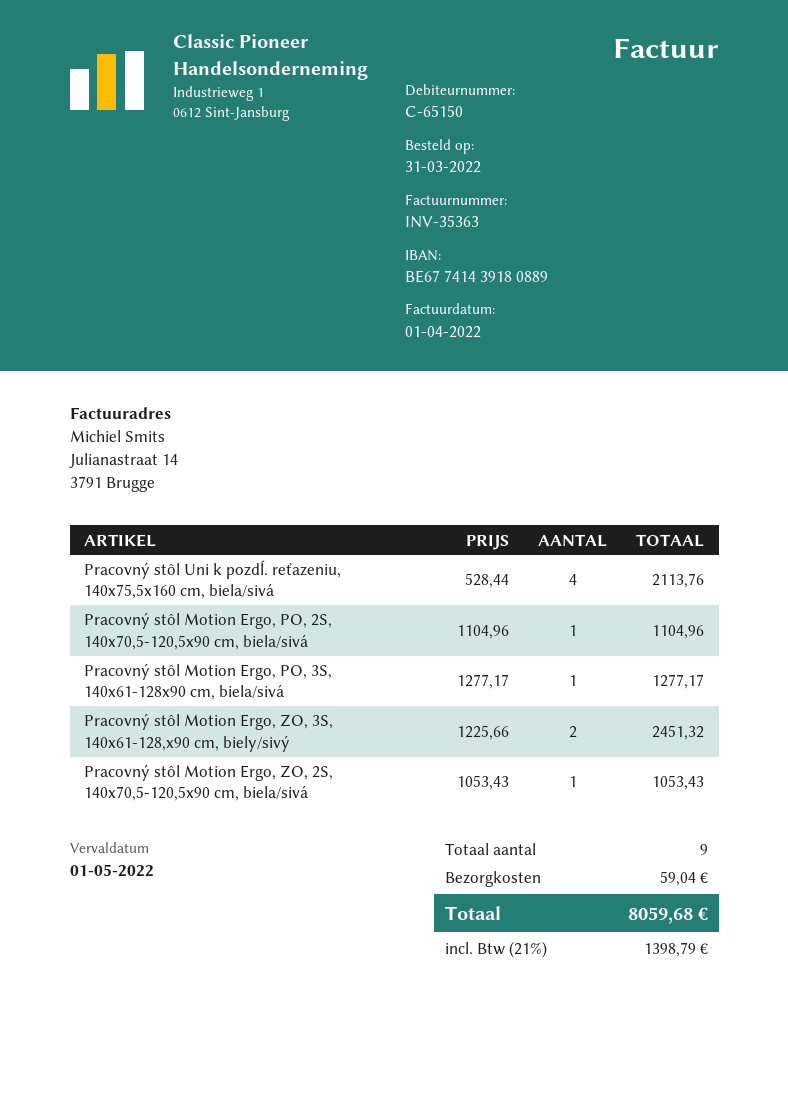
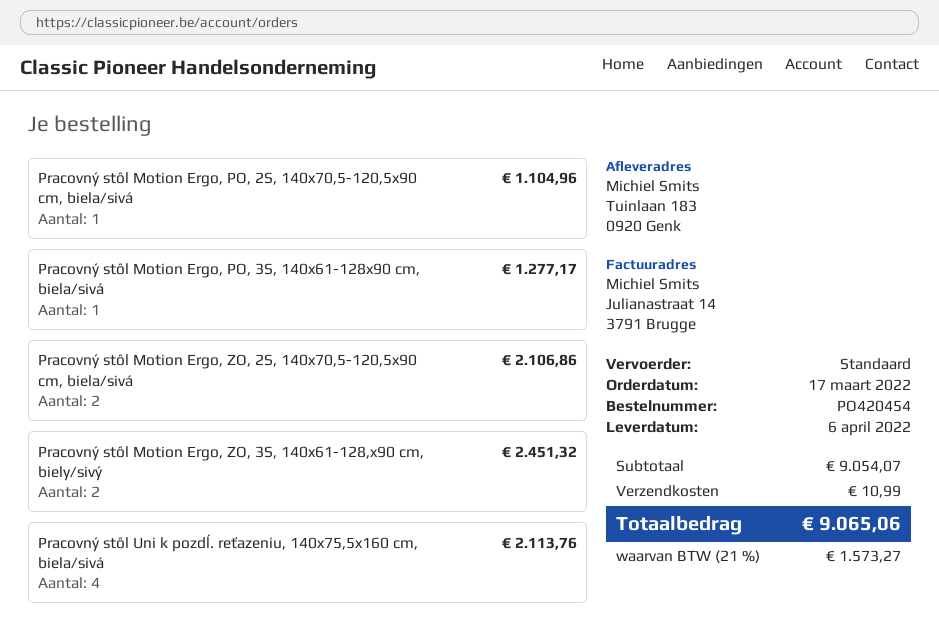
order date: 2022-03-31 -> 2022-03-17
Pracovný stôl Motion Ergo, ZO, 2S, 140x70,5-120,5x90 cm, biela/sivá: 1 for 1053.43 -> 2 for 2106.86
shipping: 59.04 -> 10.99
tax: 21% = 1398.79 -> 21% = 1573.27
total: 8059.68 -> 9065.06

